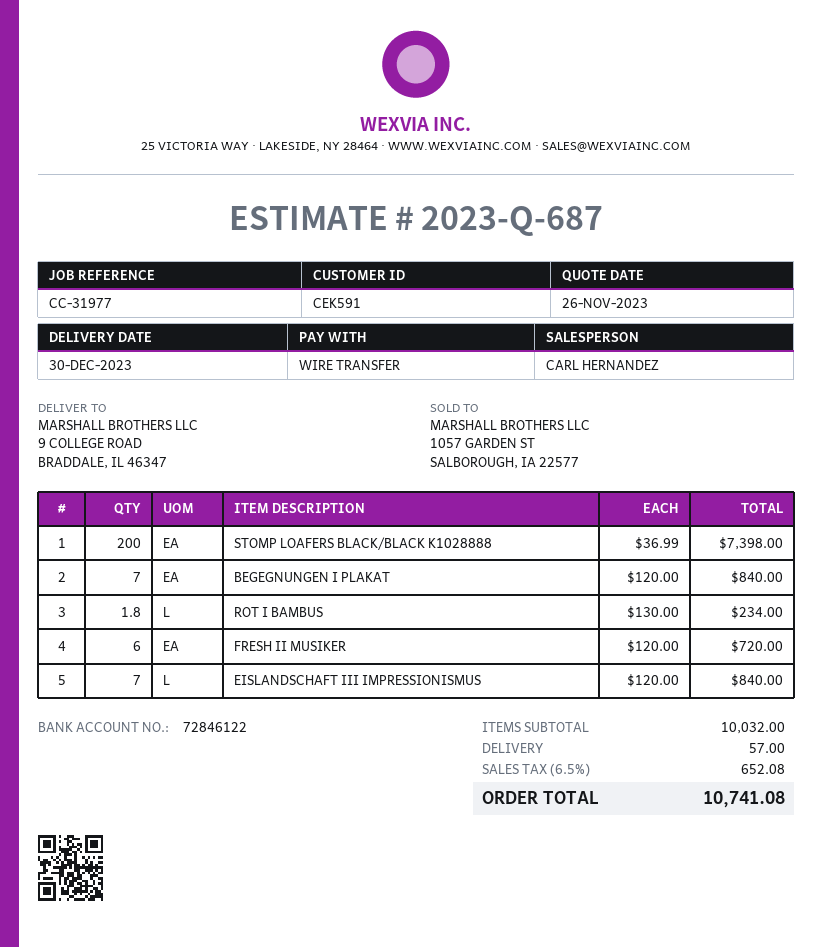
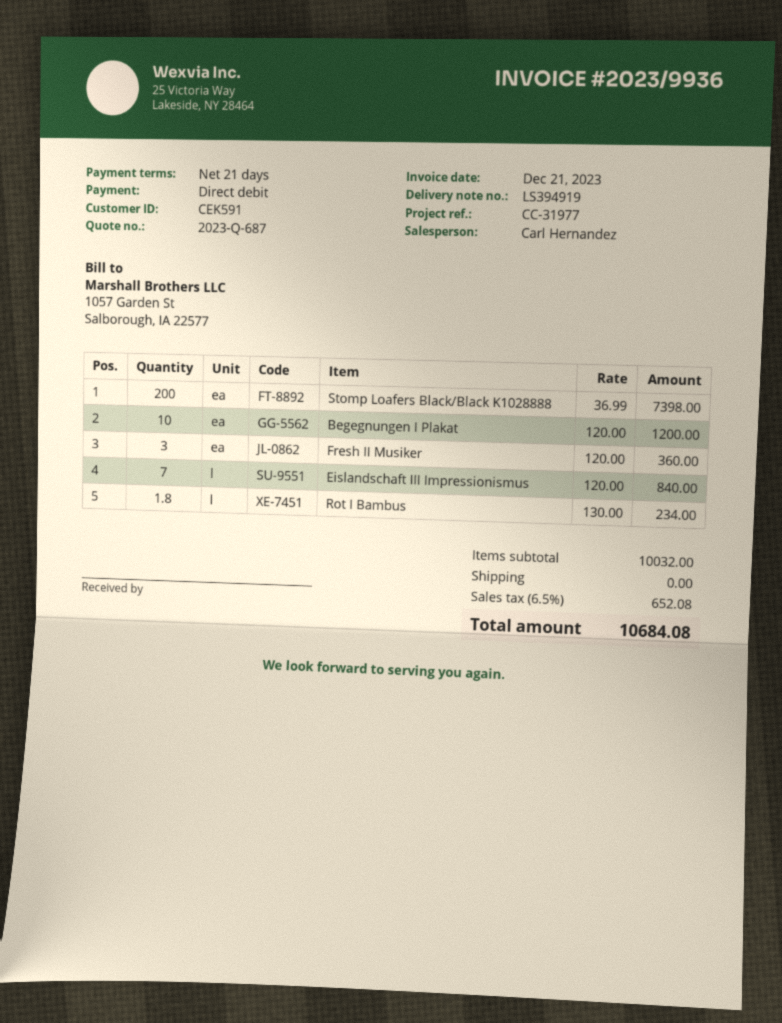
payment method: bank transfer -> direct debit
BEGEGNUNGEN I PLAKAT: 7 x 120.00 = 840.00 -> 10 x 120.00 = 1200.00
FRESH II MUSIKER: 6 x 120.00 = 720.00 -> 3 x 120.00 = 360.00
shipping: 57.00 -> 0.00
total: 10741.08 -> 10684.08

